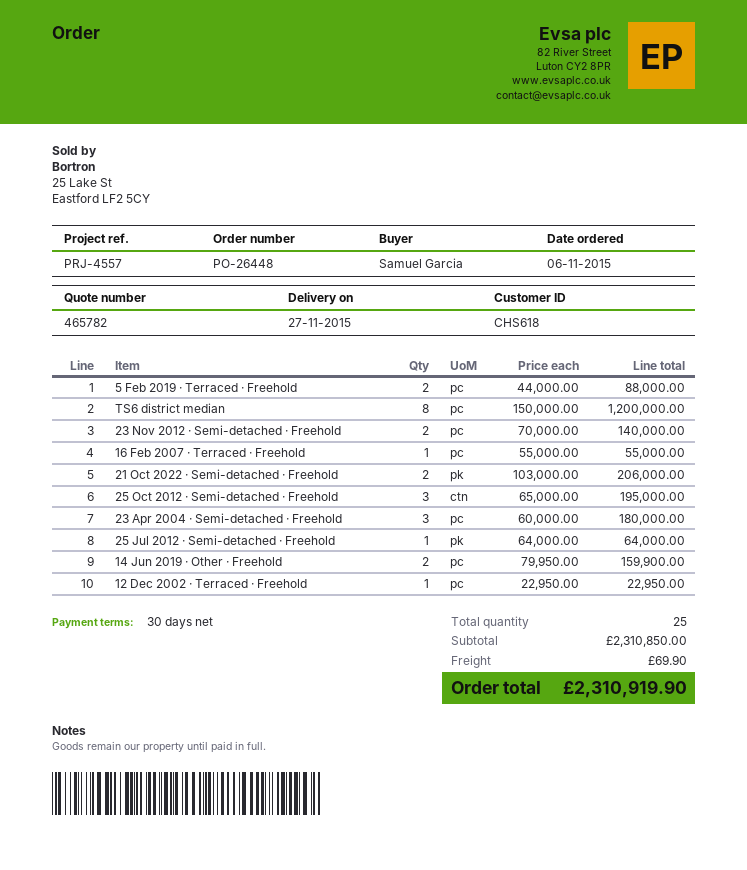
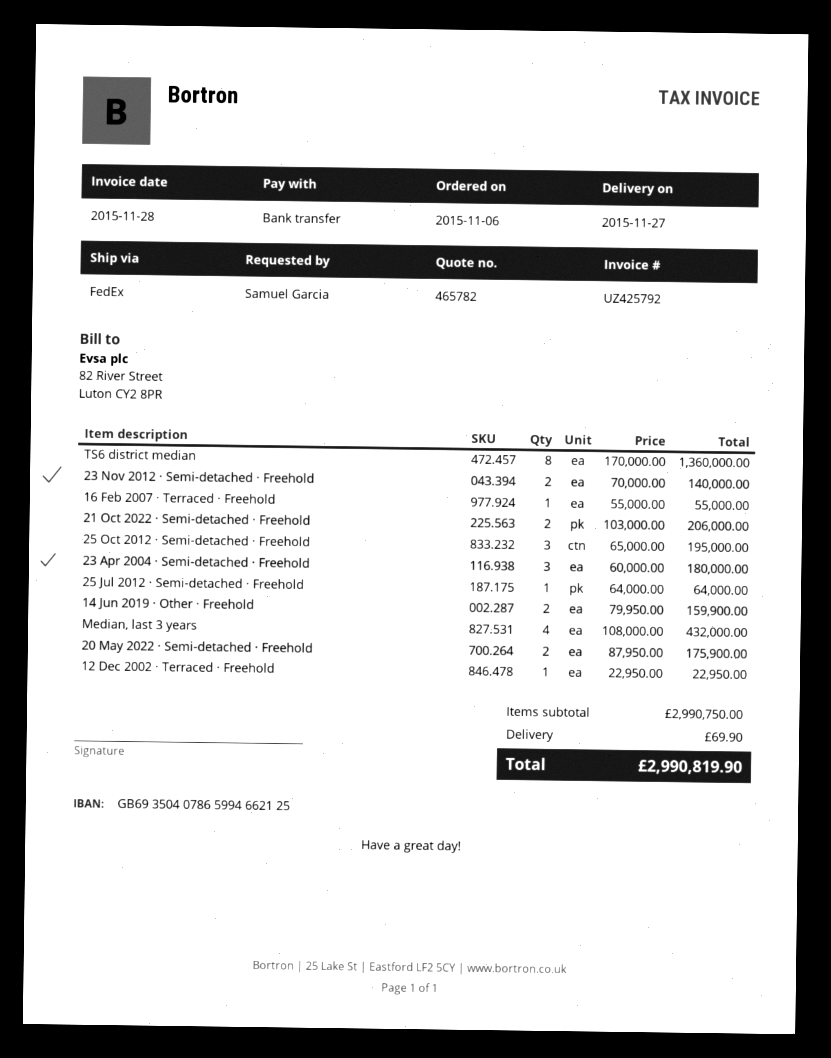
5 Feb 2019 · Terraced · Freehold: 2 x 44000.00 = 88000.00 -> none
TS6 district median: 8 x 150000.00 = 1200000.00 -> 8 x 170000.00 = 1360000.00
Median, last 3 years: none -> 4 x 108000.00 = 432000.00
20 May 2022 · Semi-detached · Freehold: none -> 2 x 87950.00 = 175900.00
subtotal: 2310850.00 -> 2990750.00
total: 2310919.90 -> 2990819.90

